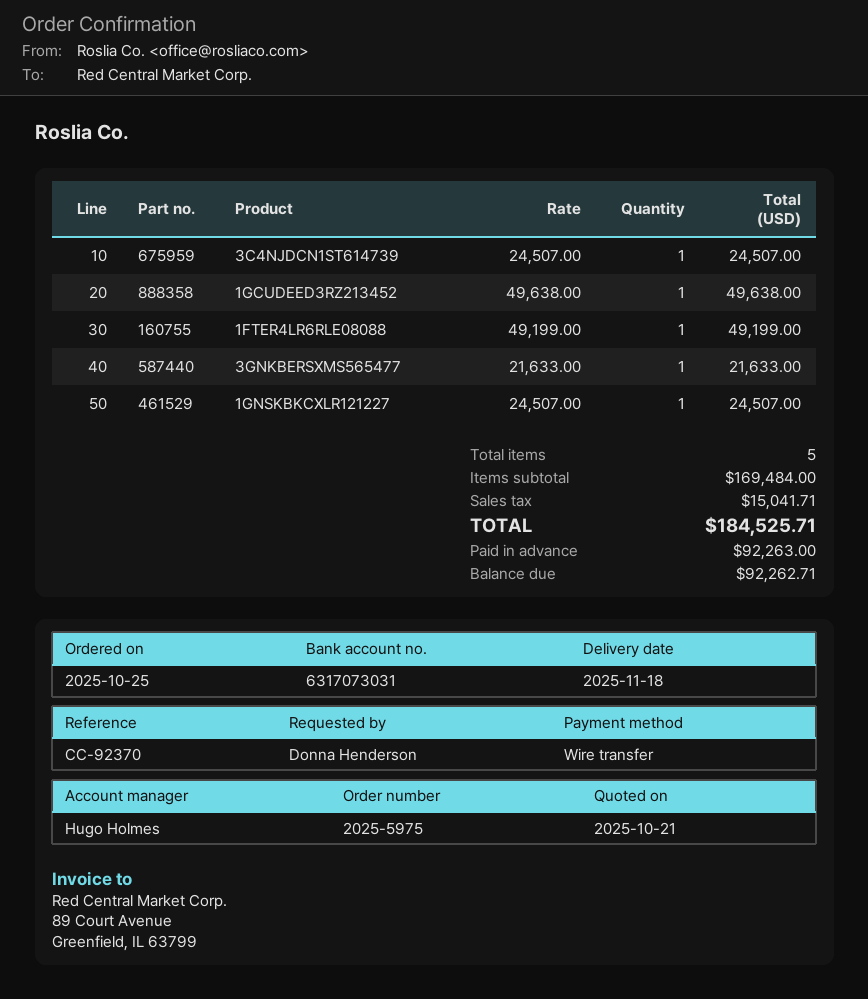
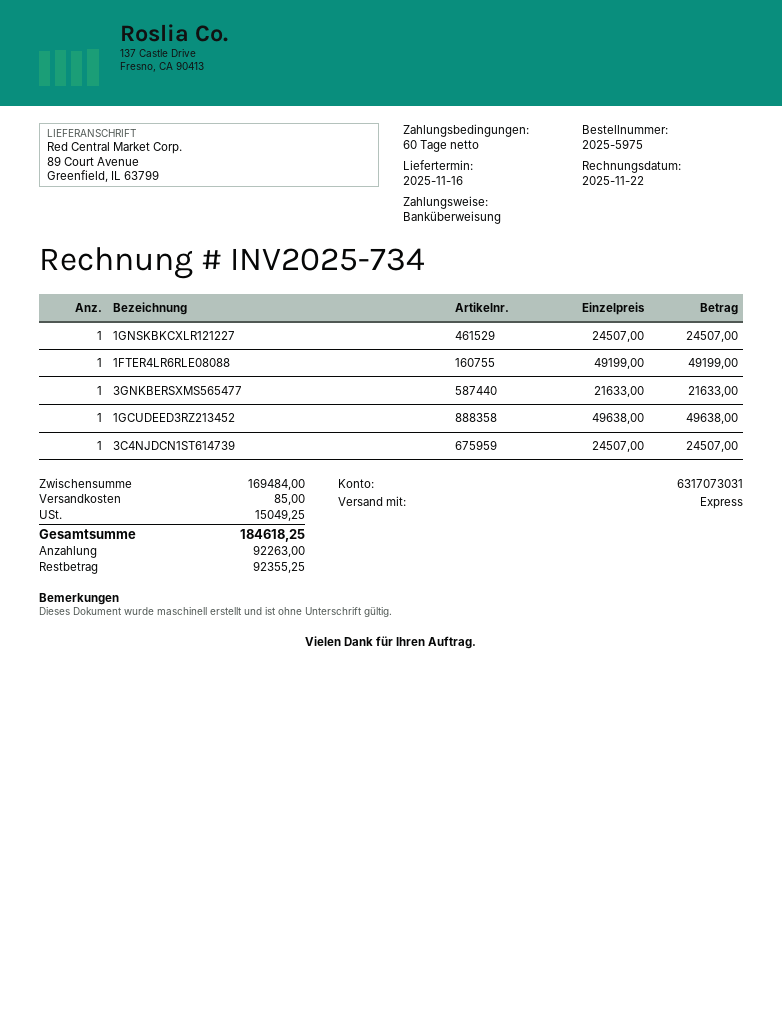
delivery date: 2025-11-18 -> 2025-11-16
shipping: none -> 85.00
tax: 15041.71 -> 15049.25
total: 184525.71 -> 184618.25
balance: 92262.71 -> 92355.25

